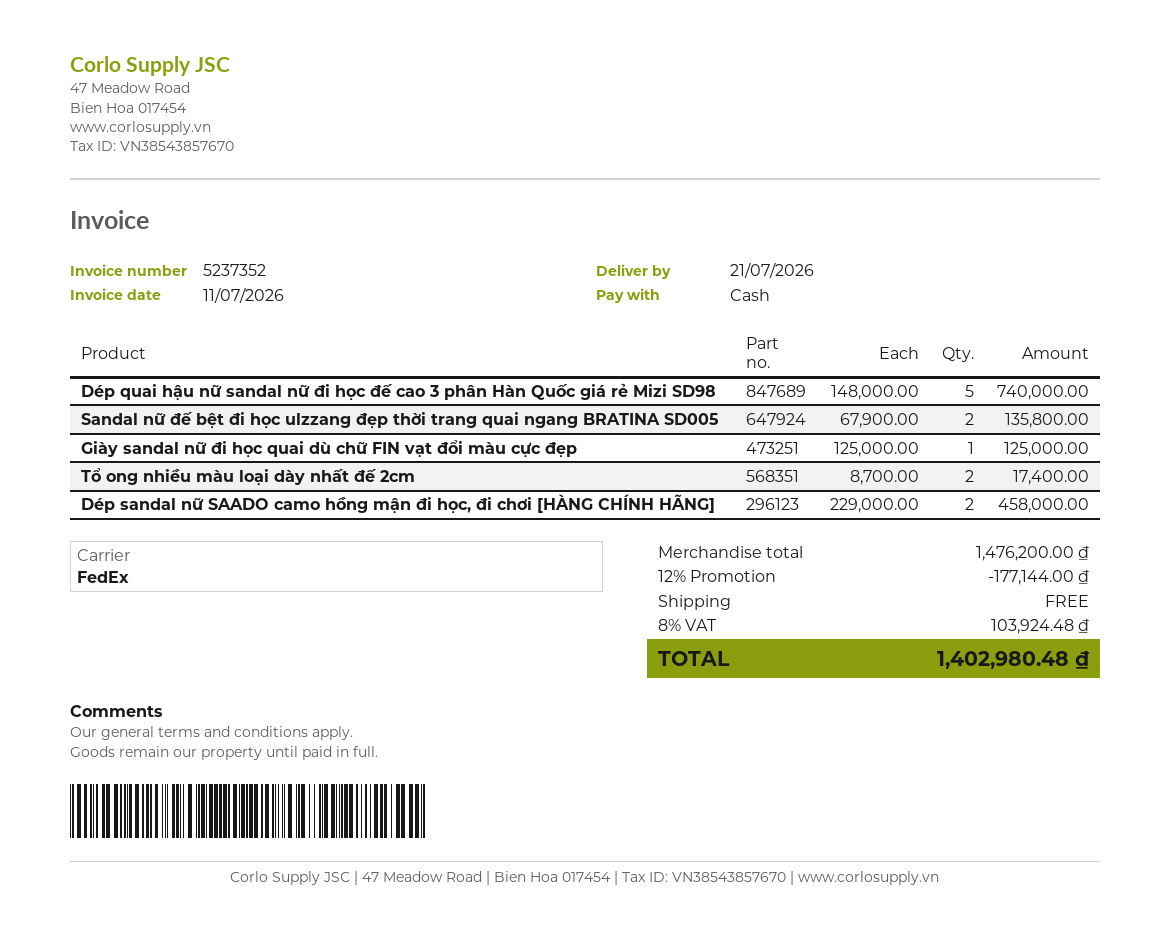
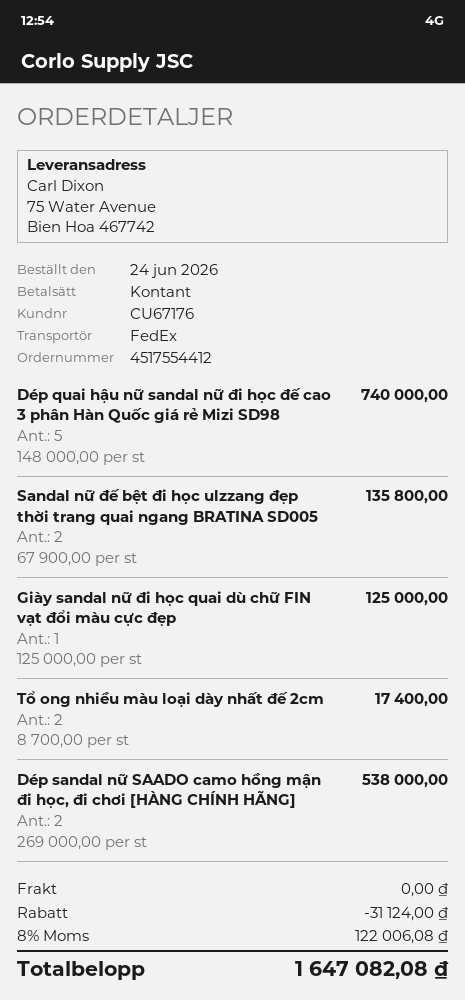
Dép sandal nữ SAADO camo hồng mận đi học, đi chơi [HÀNG CHÍNH HÃNG]: 2 x 229000.00 = 458000.00 -> 2 x 269000.00 = 538000.00
discount: 177144.00 -> 31124.00
tax: 8% = 103924.48 -> 8% = 122006.08
total: 1402980.48 -> 1647082.08

